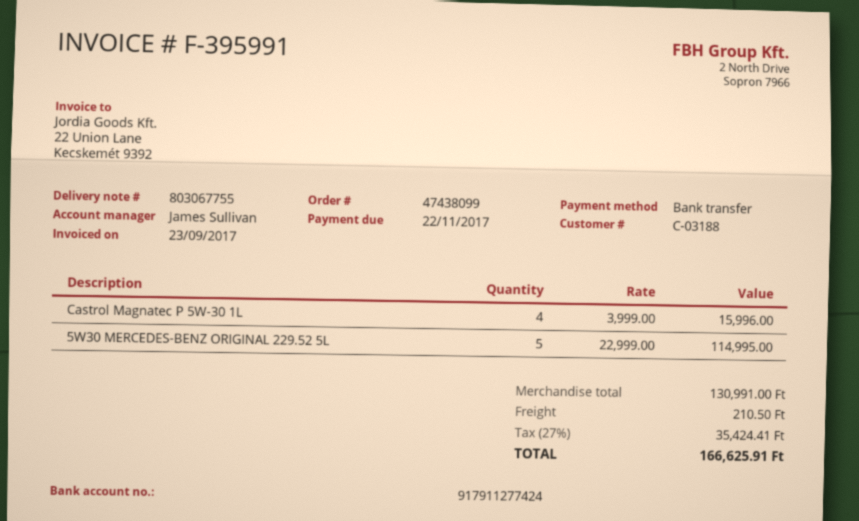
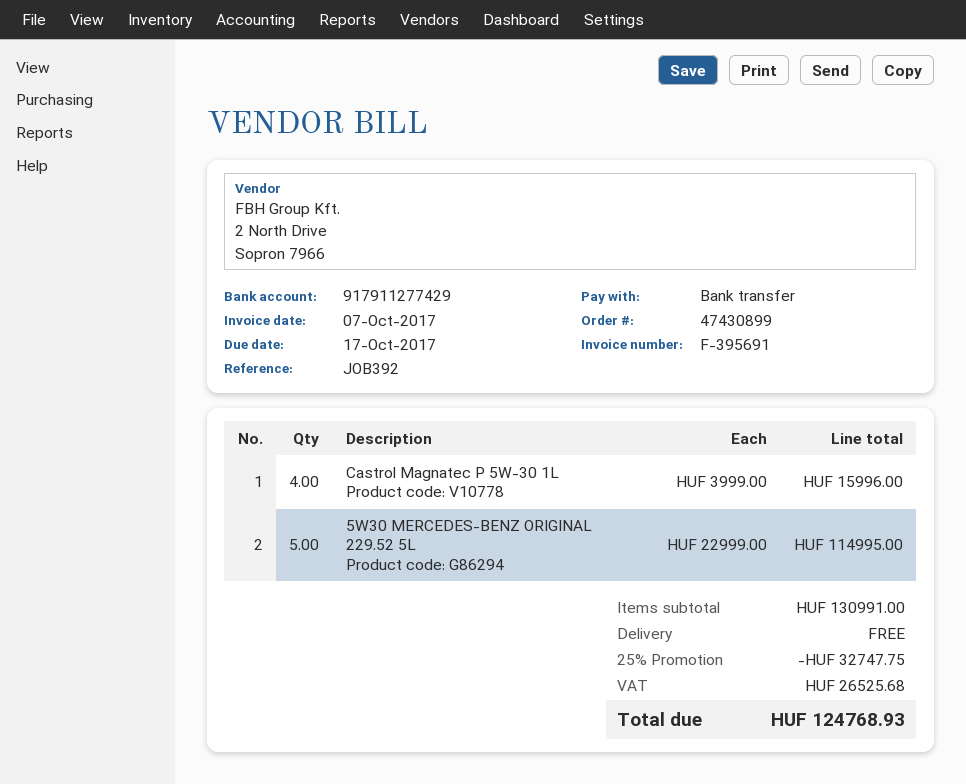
order number: 47438099 -> 47430899
invoice number: F-395991 -> F-395691
invoice date: 2017-09-23 -> 2017-10-07
due date: 2017-11-22 -> 2017-10-17
bank account: 917911277424 -> 917911277429
discount: none -> 25% = 32747.75
shipping: 210.50 -> 0.00
tax: 35424.41 -> 26525.68
total: 166625.91 -> 124768.93

